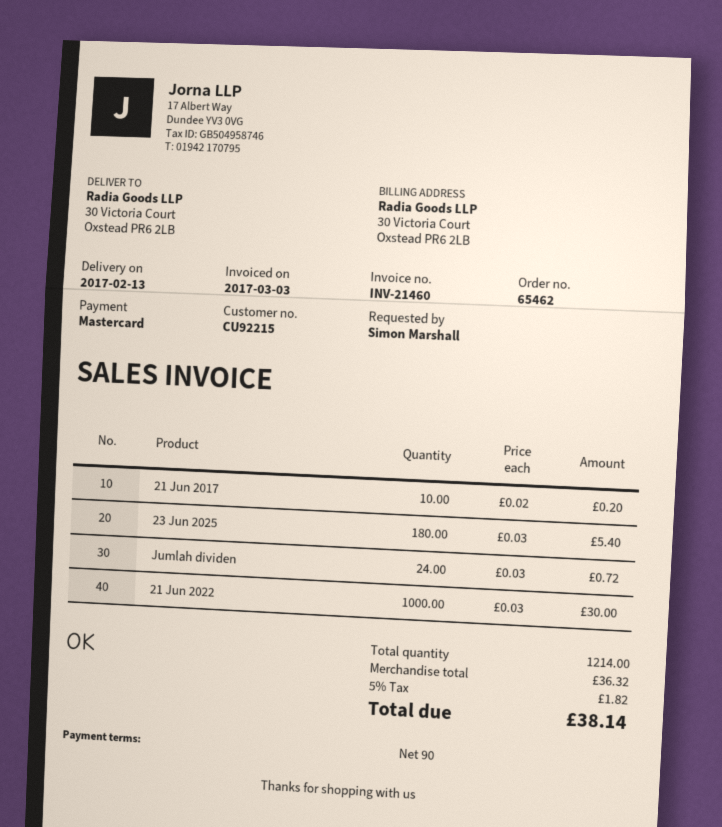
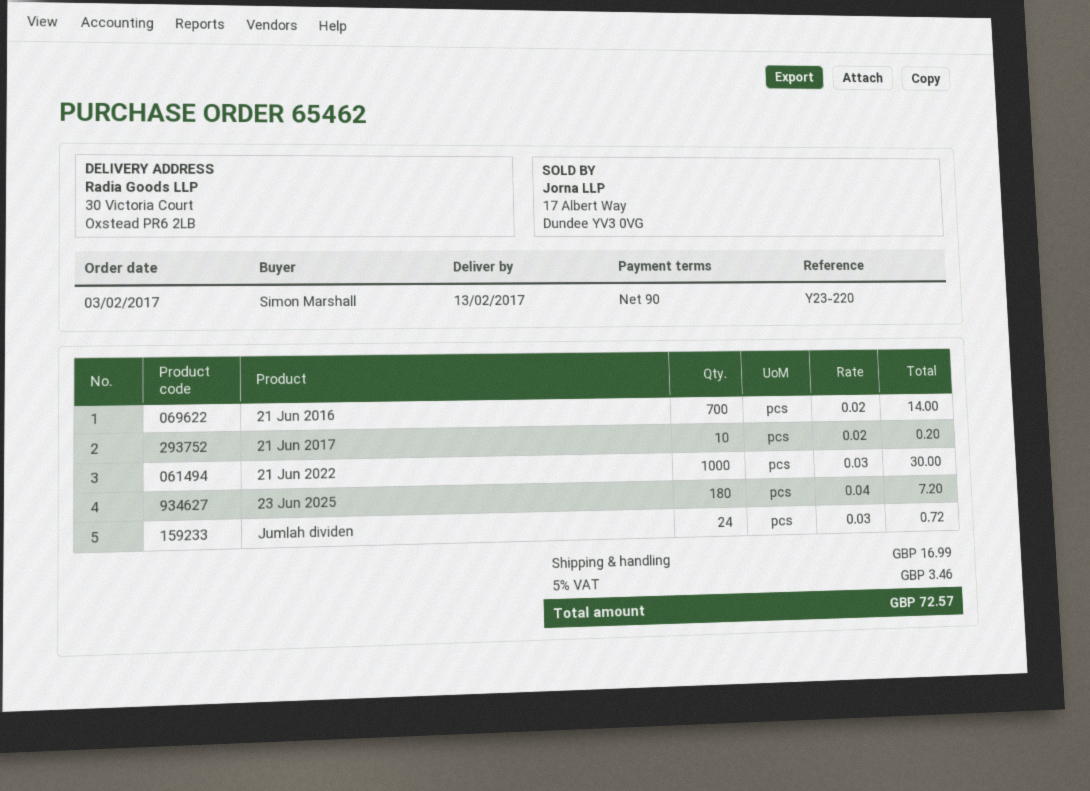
23 Jun 2025: 180 x 0.03 = 5.40 -> 180 x 0.04 = 7.20
21 Jun 2016: none -> 700 x 0.02 = 14.00
shipping: none -> 16.99
tax: 5% = 1.82 -> 5% = 3.46
total: 38.14 -> 72.57

